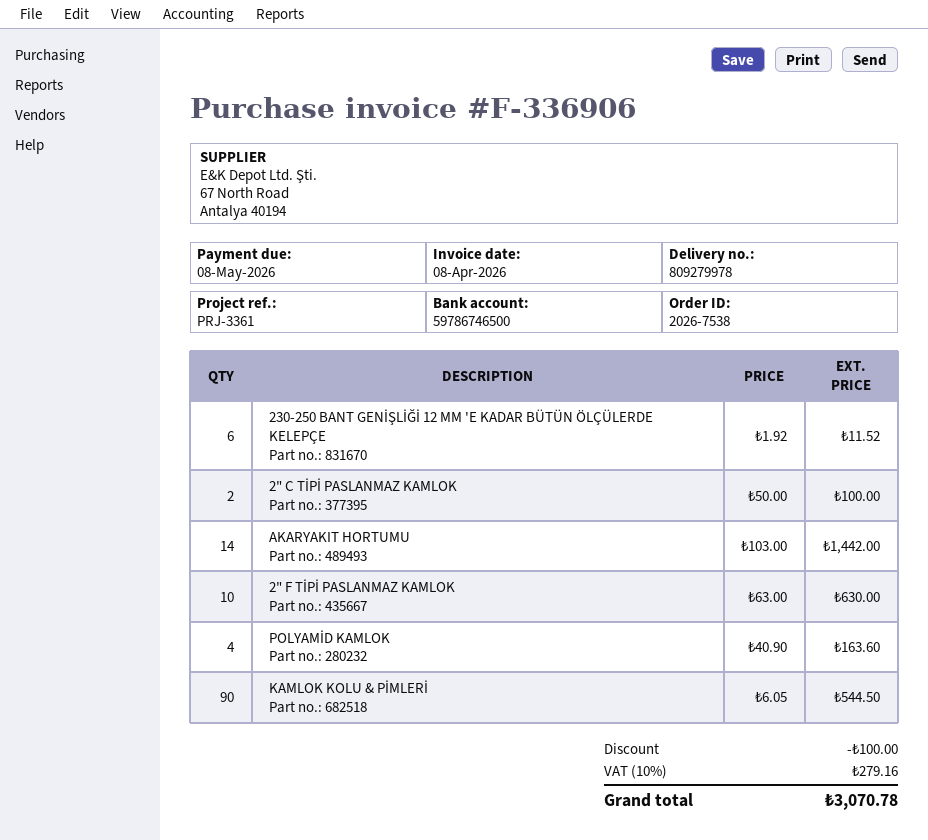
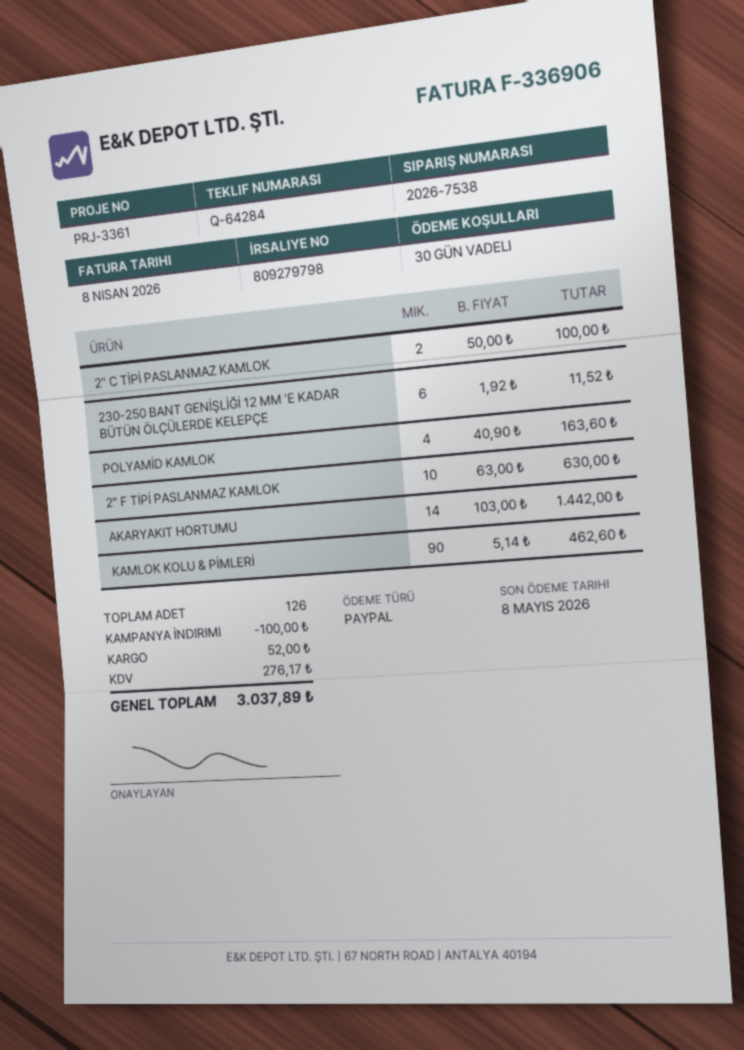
delivery note number: 809279978 -> 809279798
KAMLOK KOLU & PİMLERİ: 90 x 6.05 = 544.50 -> 90 x 5.14 = 462.60
shipping: none -> 52.00
tax: 279.16 -> 276.17
total: 3070.78 -> 3037.89

